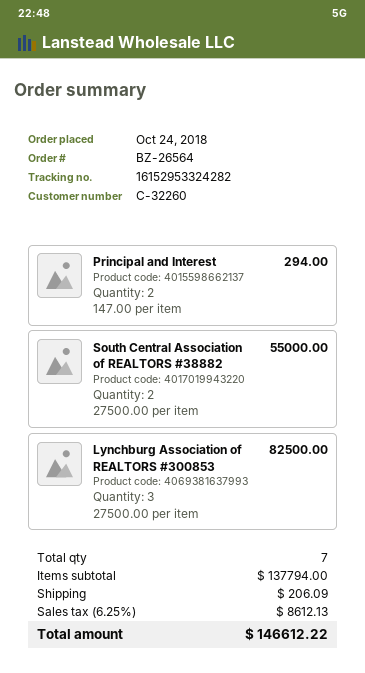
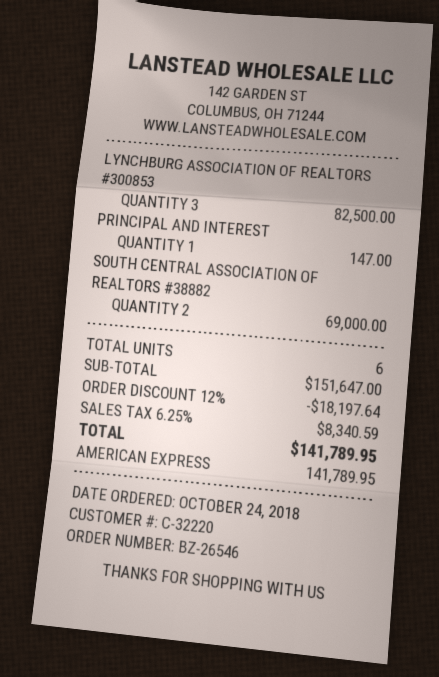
order number: BZ-26564 -> BZ-26546
customer number: C-32260 -> C-32220
Principal and Interest: 2 for 294.00 -> 1 for 147.00
South Central Association of REALTORS #38882: 2 for 55000.00 -> 2 for 69000.00
total quantity: 7 -> 6
subtotal: 137794.00 -> 151647.00
discount: none -> 12% = 18197.64
shipping: 206.09 -> none
tax: 6.25% = 8612.13 -> 6.25% = 8340.59
total: 146612.22 -> 141789.95

